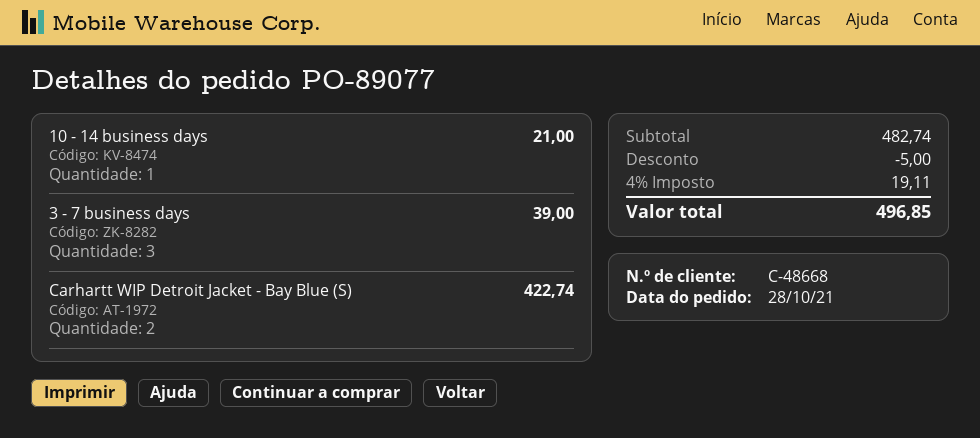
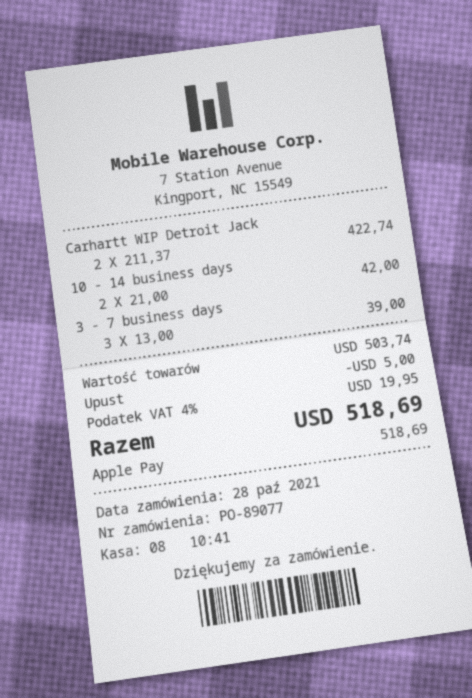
10 - 14 business days: 1 for 21.00 -> 2 for 42.00
subtotal: 482.74 -> 503.74
tax: 4% = 19.11 -> 4% = 19.95
total: 496.85 -> 518.69

